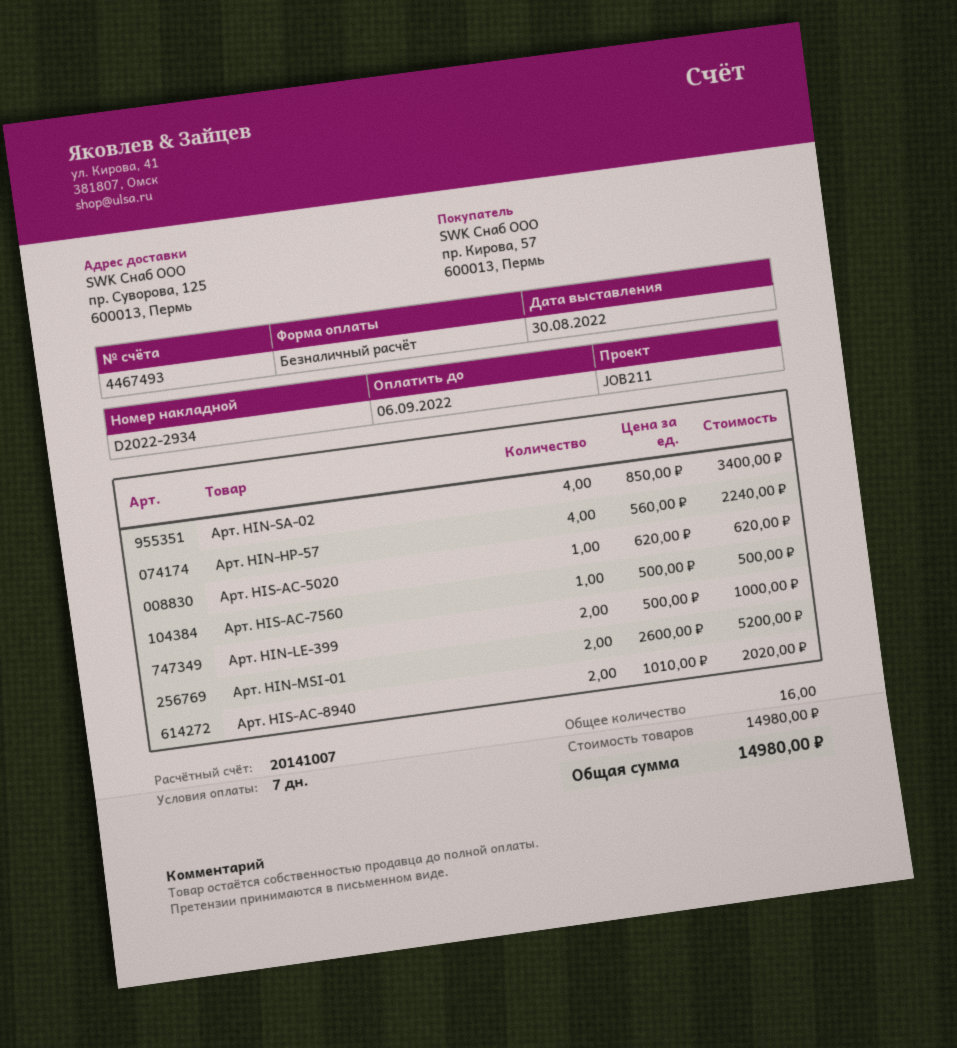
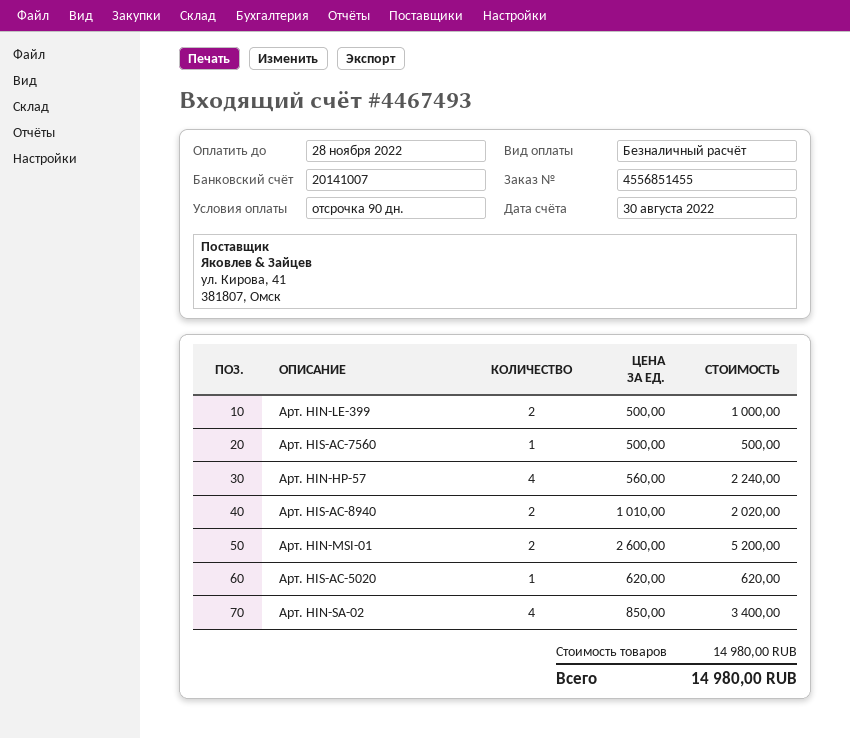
payment terms: 7 days -> 90 days
due date: 2022-09-06 -> 2022-11-28

